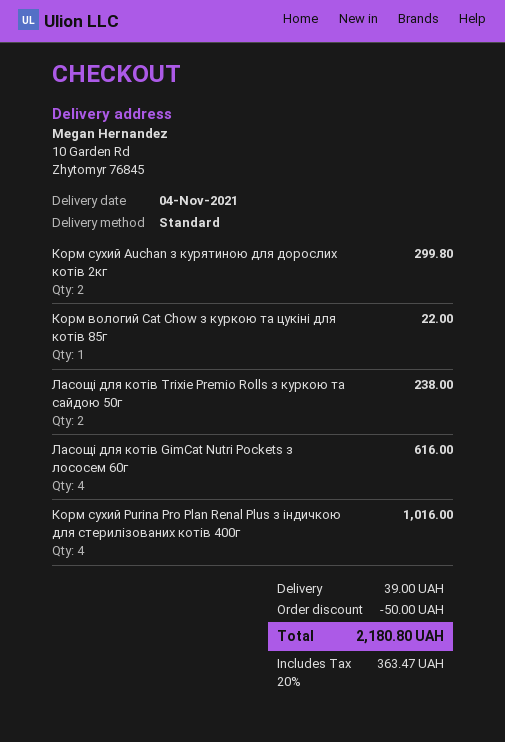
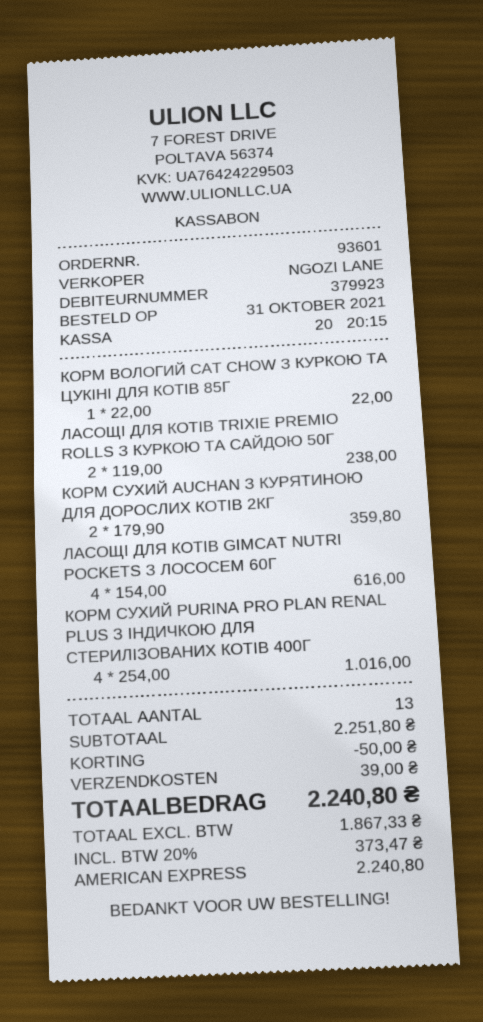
Корм сухий Auchan з курятиною для дорослих котів 2кг: 2 for 299.80 -> 2 for 359.80
tax: 20% = 363.47 -> 20% = 373.47
total: 2180.80 -> 2240.80

